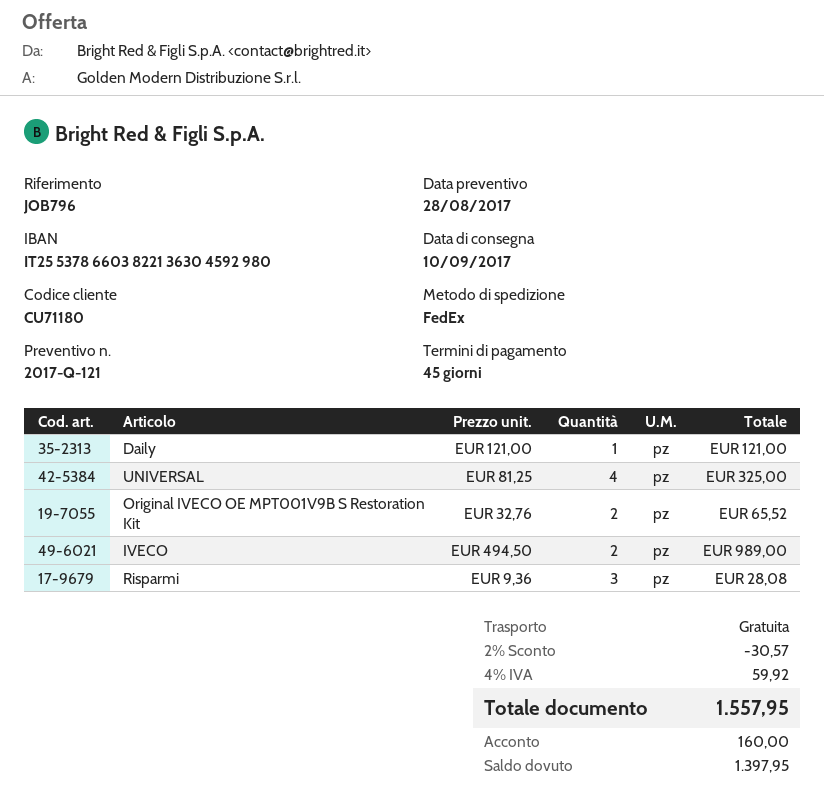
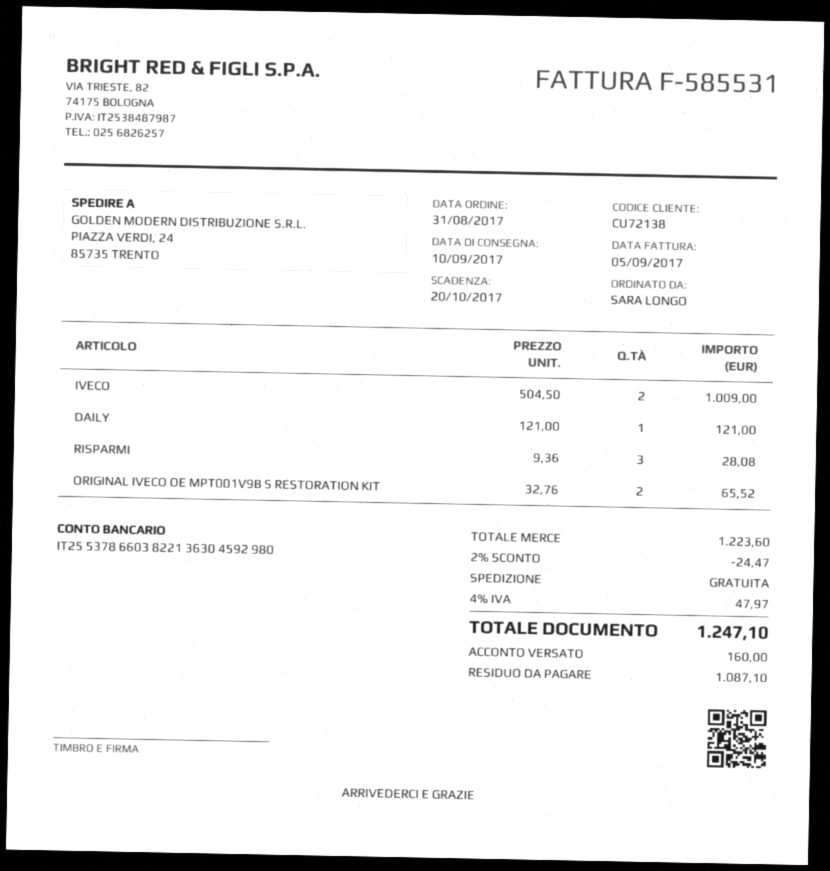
customer number: CU71180 -> CU72138
UNIVERSAL: 4 x 81.25 = 325.00 -> none
IVECO: 2 x 494.50 = 989.00 -> 2 x 504.50 = 1009.00
discount: 2% = 30.57 -> 2% = 24.47
tax: 4% = 59.92 -> 4% = 47.97
total: 1557.95 -> 1247.10
balance: 1397.95 -> 1087.10

